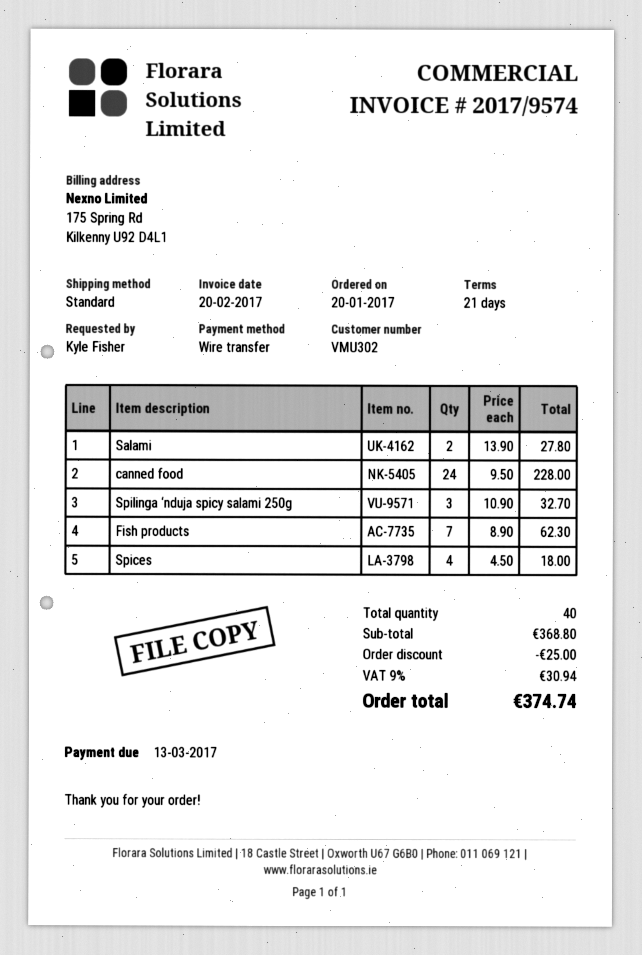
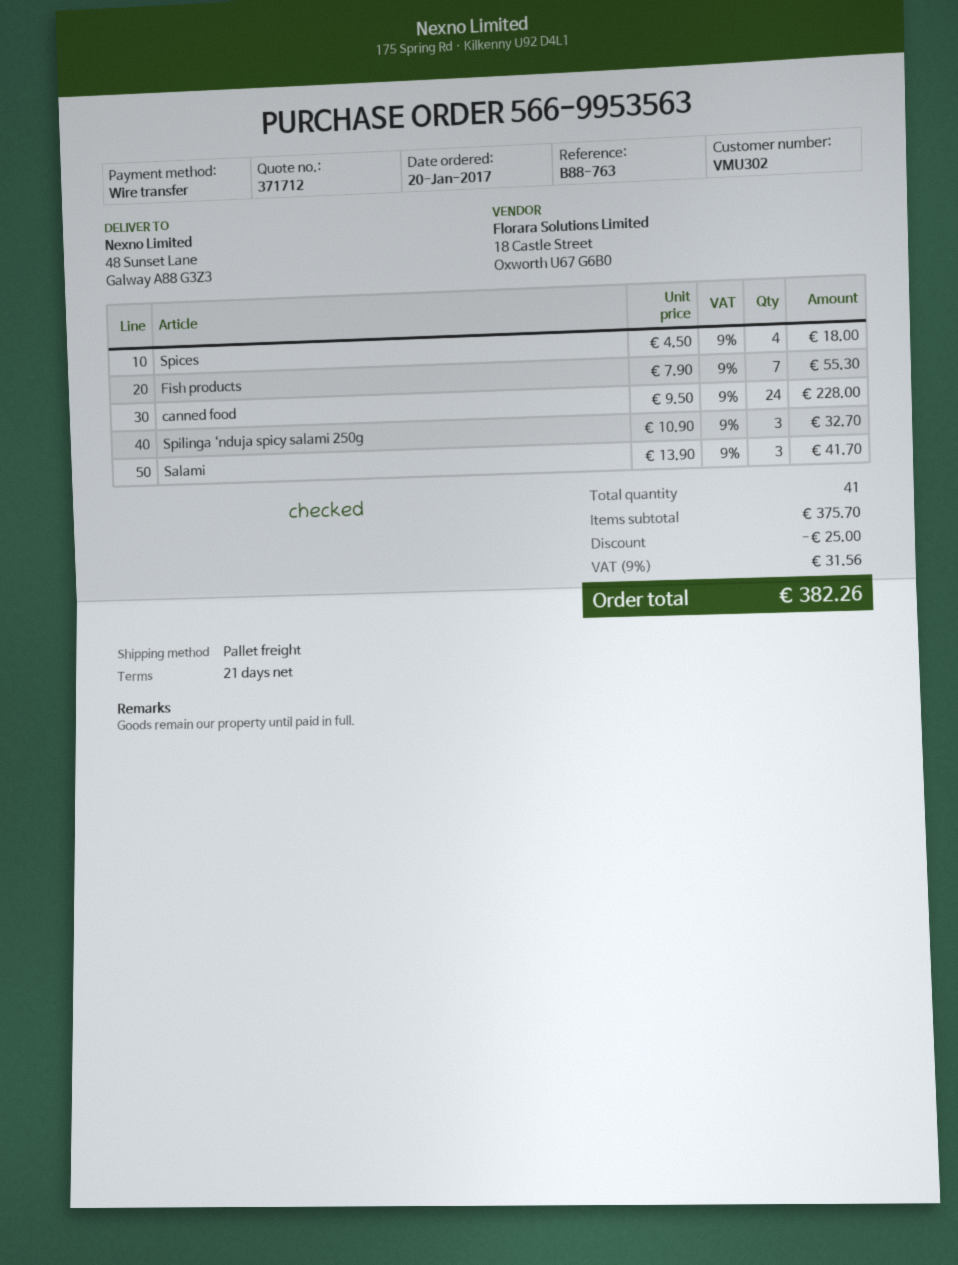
shipping method: standard -> pallet freight
Salami: 2 x 13.90 = 27.80 -> 3 x 13.90 = 41.70
Fish products: 7 x 8.90 = 62.30 -> 7 x 7.90 = 55.30
total quantity: 40 -> 41
subtotal: 368.80 -> 375.70
tax: 9% = 30.94 -> 9% = 31.56
total: 374.74 -> 382.26

